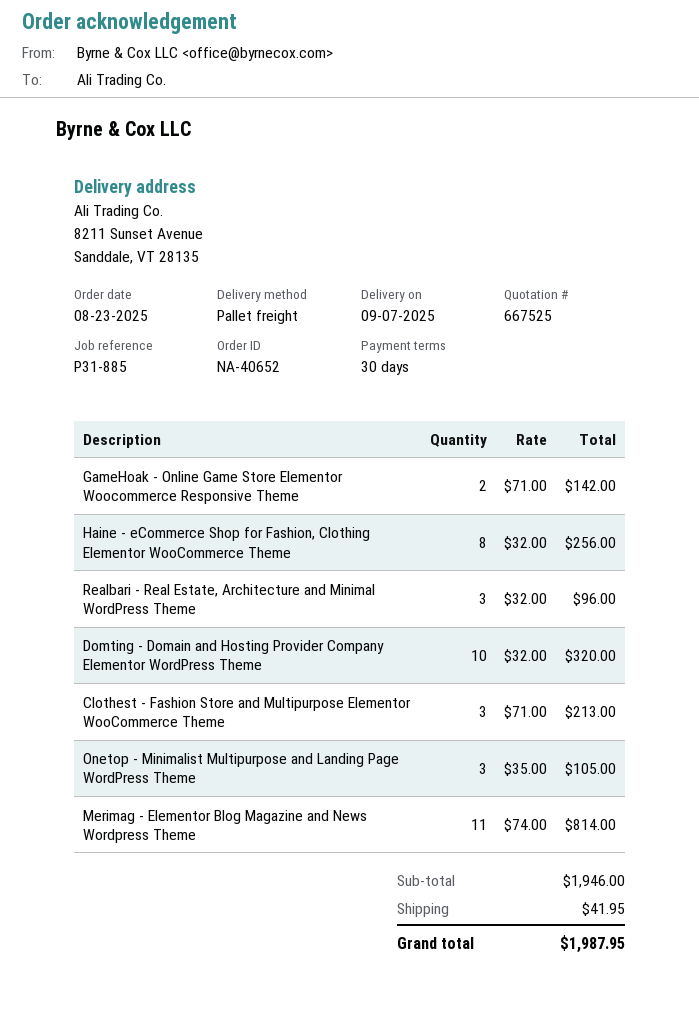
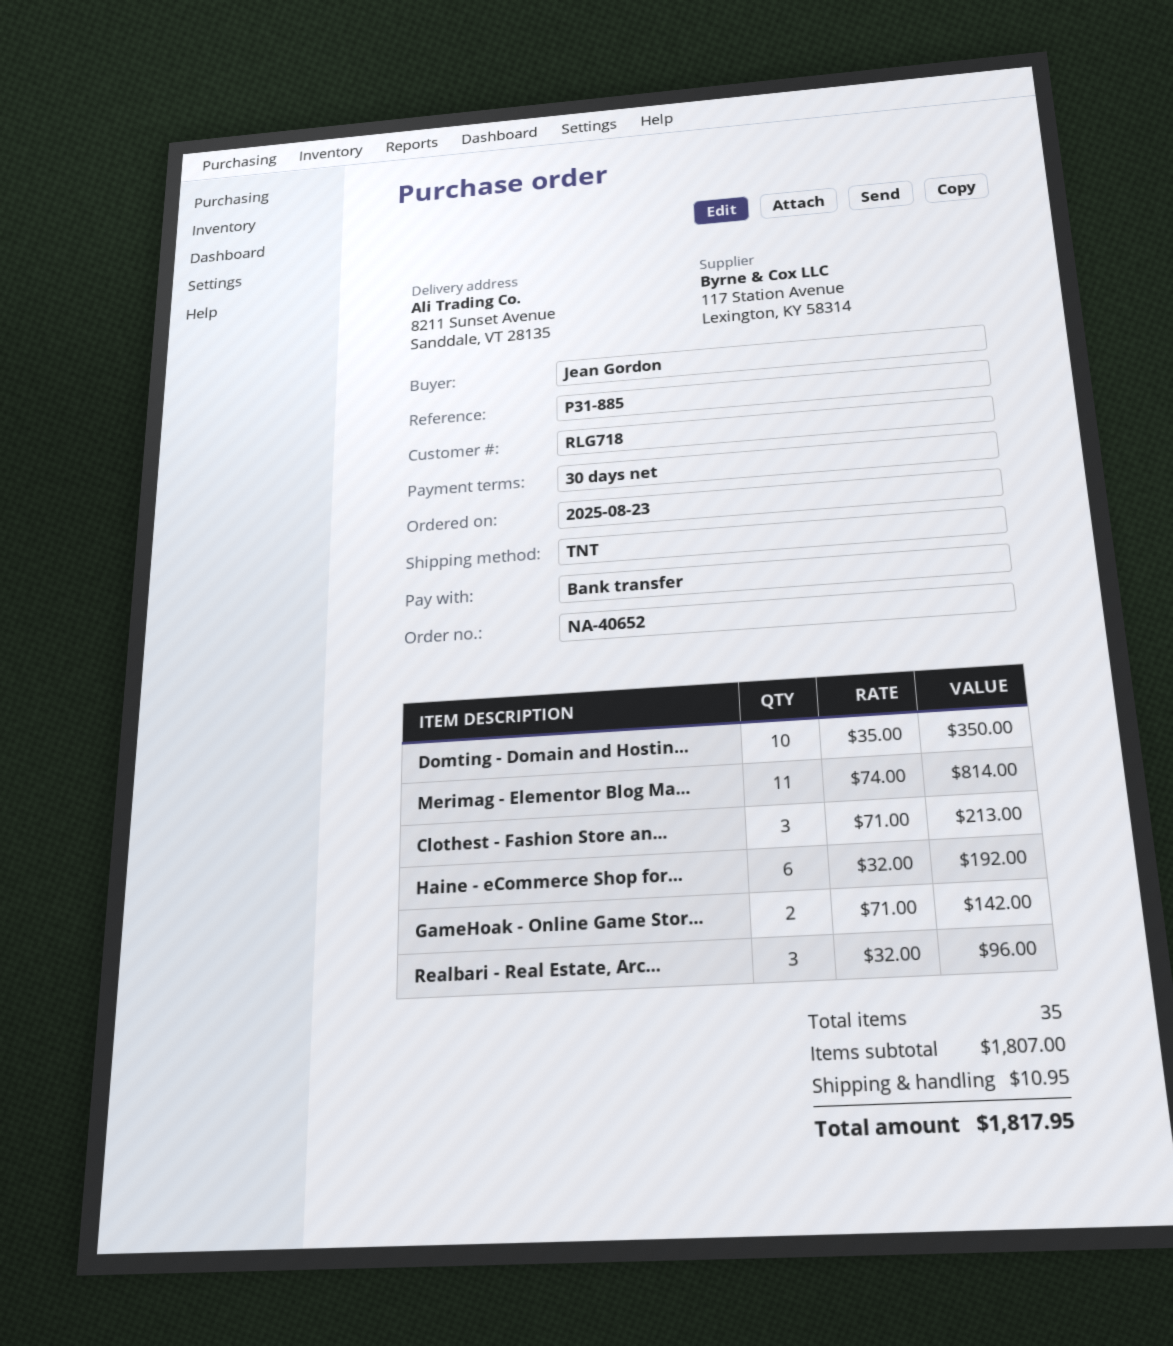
shipping method: pallet freight -> TNT
Haine - eCommerce Shop for Fashion, Clothing Elementor WooCommerce Theme: 8 x 32.00 = 256.00 -> 6 x 32.00 = 192.00
Domting - Domain and Hosting Provider Company Elementor WordPress Theme: 10 x 32.00 = 320.00 -> 10 x 35.00 = 350.00
Onetop - Minimalist Multipurpose and Landing Page WordPress Theme: 3 x 35.00 = 105.00 -> none
subtotal: 1946.00 -> 1807.00
shipping: 41.95 -> 10.95
total: 1987.95 -> 1817.95

